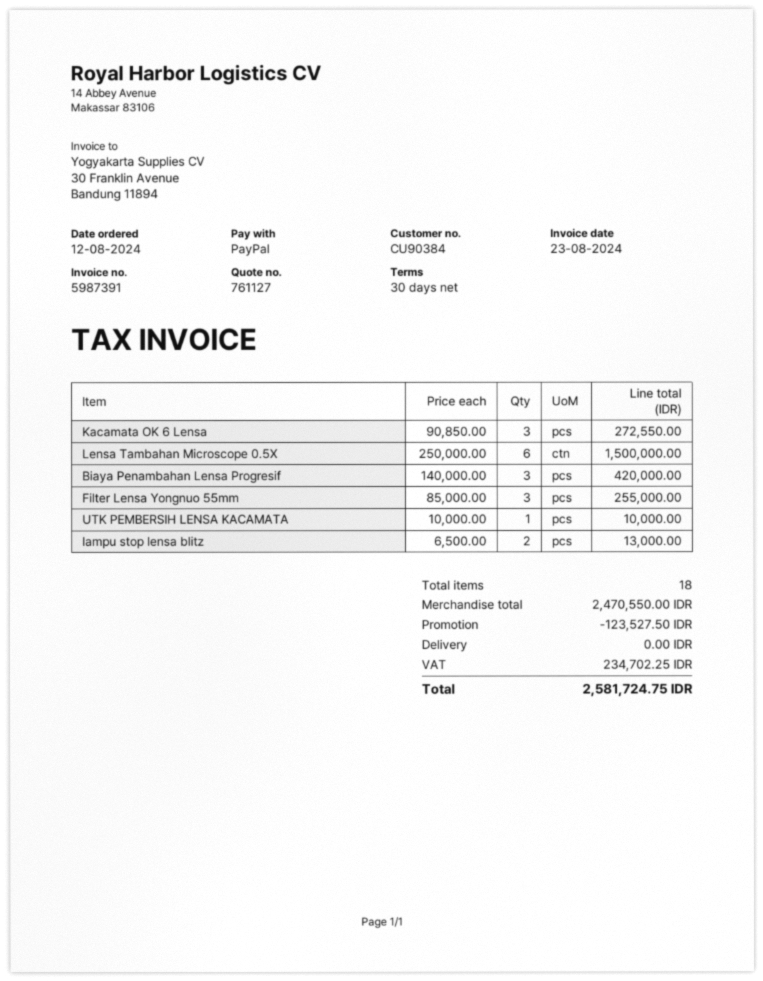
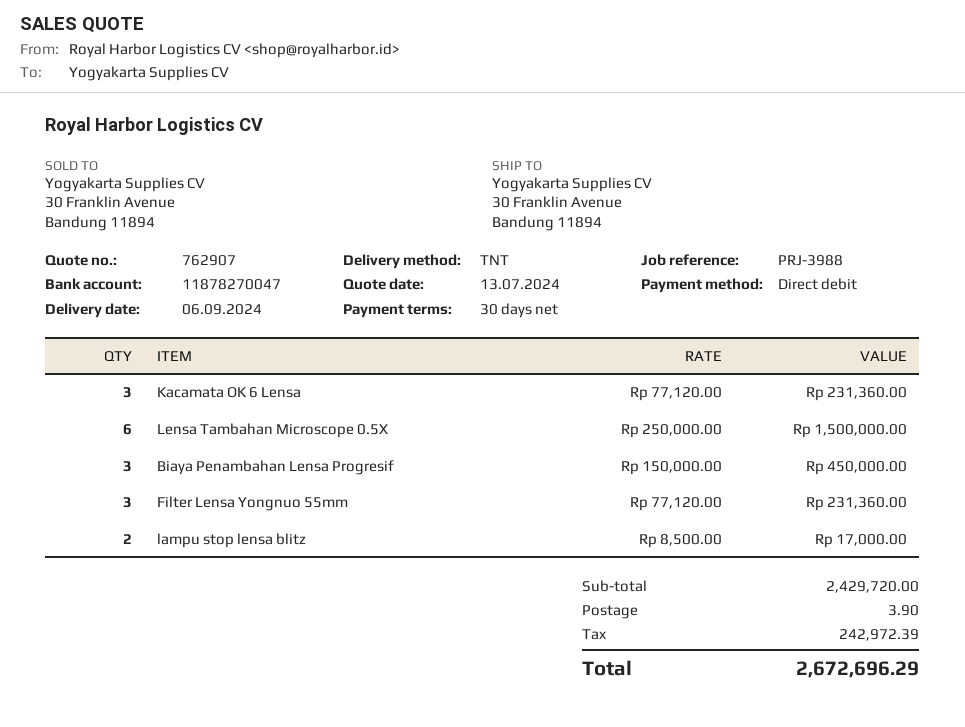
quote number: 761127 -> 762907
payment method: PayPal -> direct debit
Kacamata OK 6 Lensa: 3 x 90850.00 = 272550.00 -> 3 x 77120.00 = 231360.00
Biaya Penambahan Lensa Progresif: 3 x 140000.00 = 420000.00 -> 3 x 150000.00 = 450000.00
Filter Lensa Yongnuo 55mm: 3 x 85000.00 = 255000.00 -> 3 x 77120.00 = 231360.00
UTK PEMBERSIH LENSA KACAMATA: 1 x 10000.00 = 10000.00 -> none
lampu stop lensa blitz: 2 x 6500.00 = 13000.00 -> 2 x 8500.00 = 17000.00
subtotal: 2470550.00 -> 2429720.00
discount: 123527.50 -> none
shipping: 0.00 -> 3.90
tax: 234702.25 -> 242972.39
total: 2581724.75 -> 2672696.29

